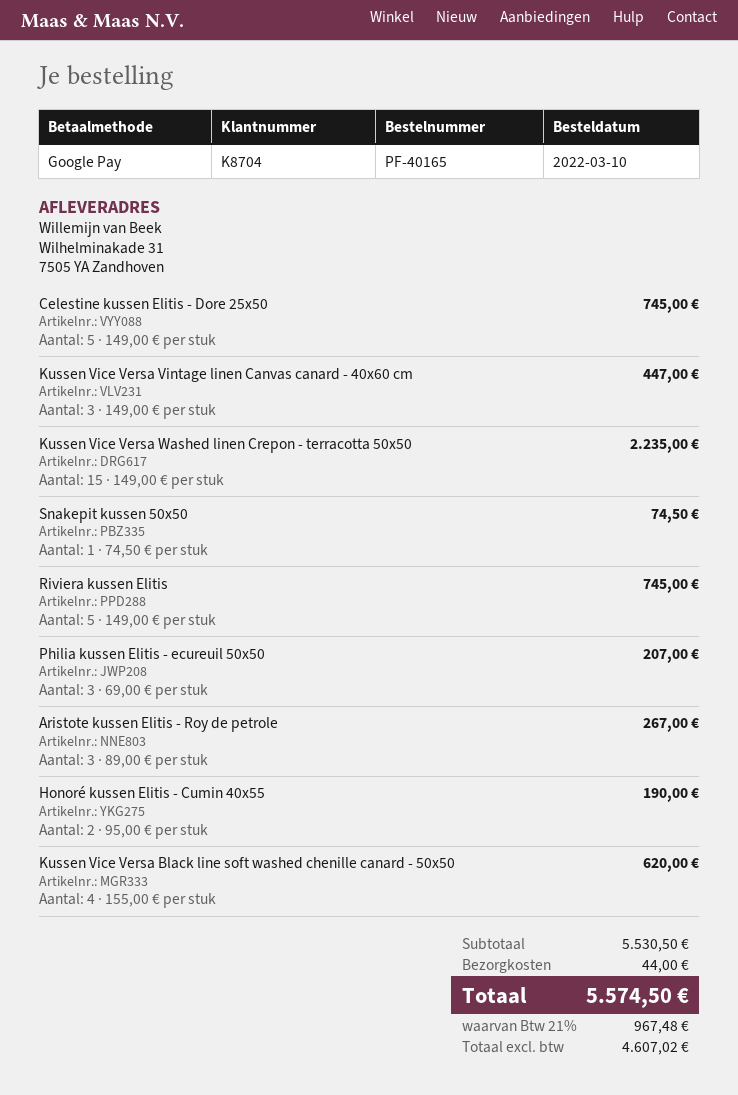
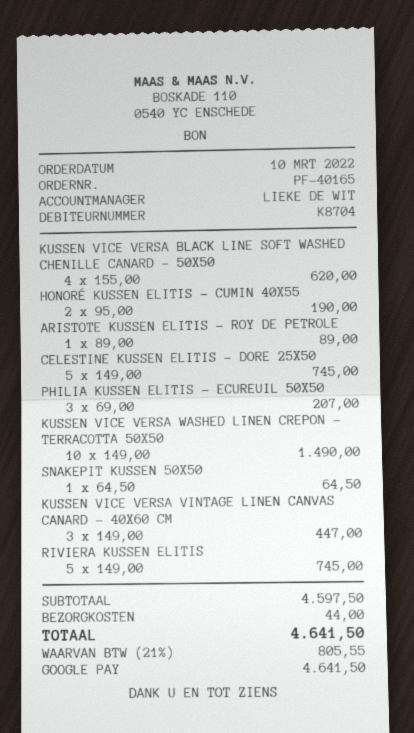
Kussen Vice Versa Washed linen Crepon - terracotta 50x50: 15 x 149.00 = 2235.00 -> 10 x 149.00 = 1490.00
Snakepit kussen 50x50: 1 x 74.50 = 74.50 -> 1 x 64.50 = 64.50
Aristote kussen Elitis - Roy de petrole: 3 x 89.00 = 267.00 -> 1 x 89.00 = 89.00
subtotal: 5530.50 -> 4597.50
tax: 21% = 967.48 -> 21% = 805.55
total: 5574.50 -> 4641.50

